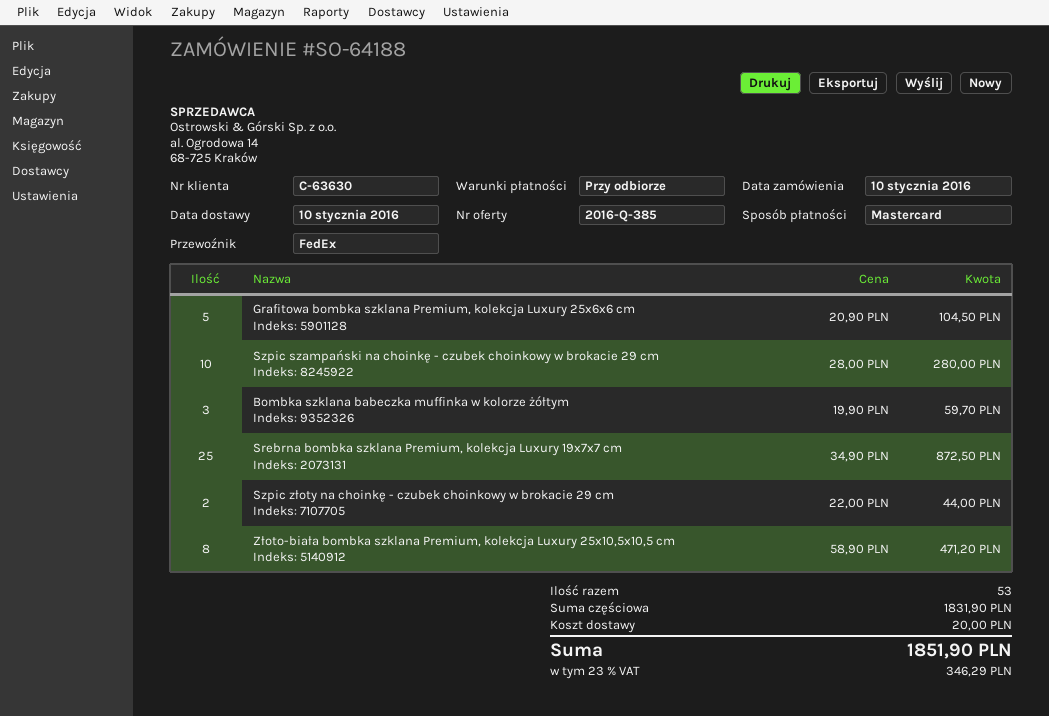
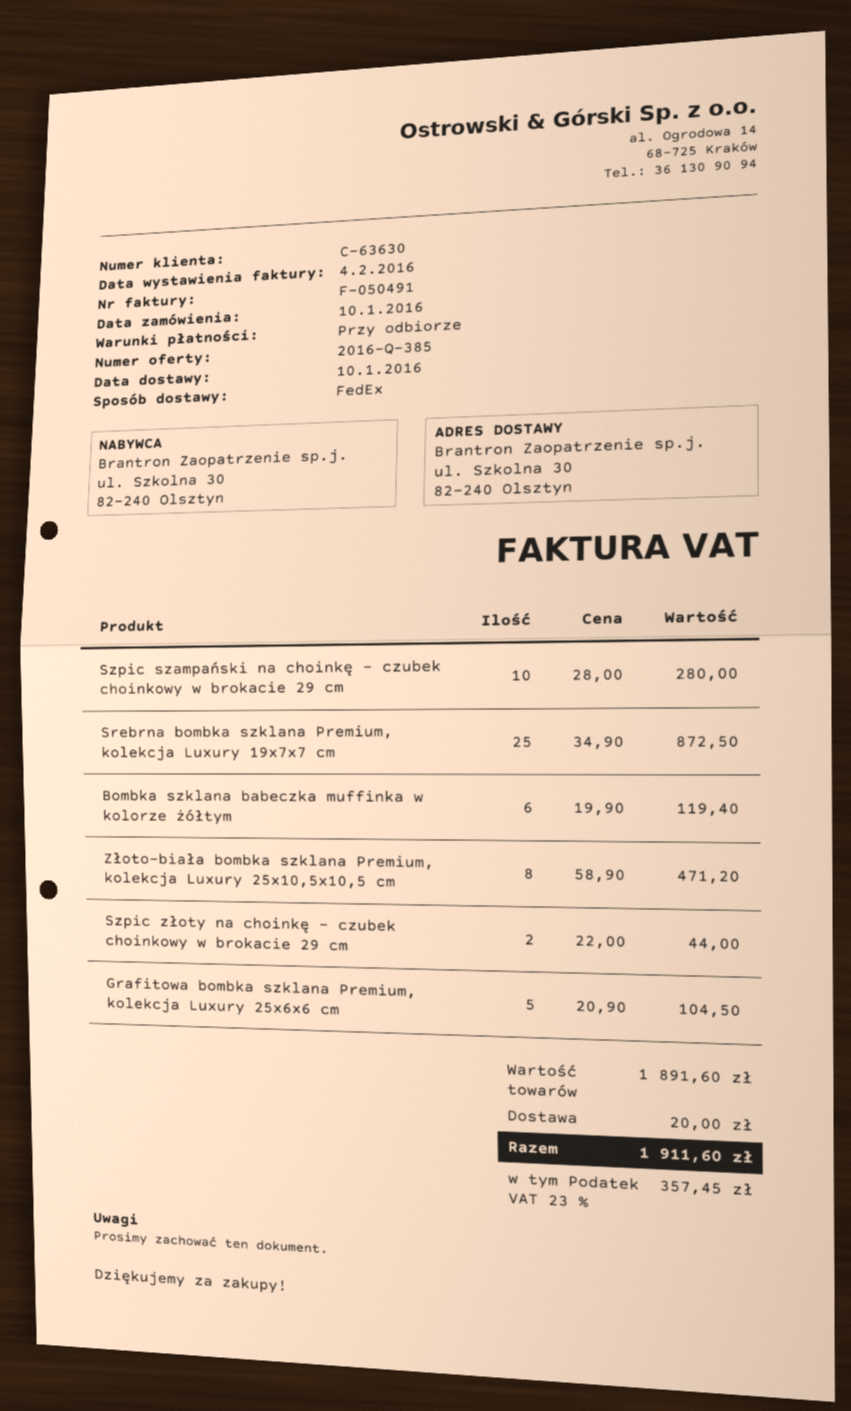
Bombka szklana babeczka muffinka w kolorze żółtym: 3 x 19.90 = 59.70 -> 6 x 19.90 = 119.40
subtotal: 1831.90 -> 1891.60
tax: 23% = 346.29 -> 23% = 357.45
total: 1851.90 -> 1911.60

